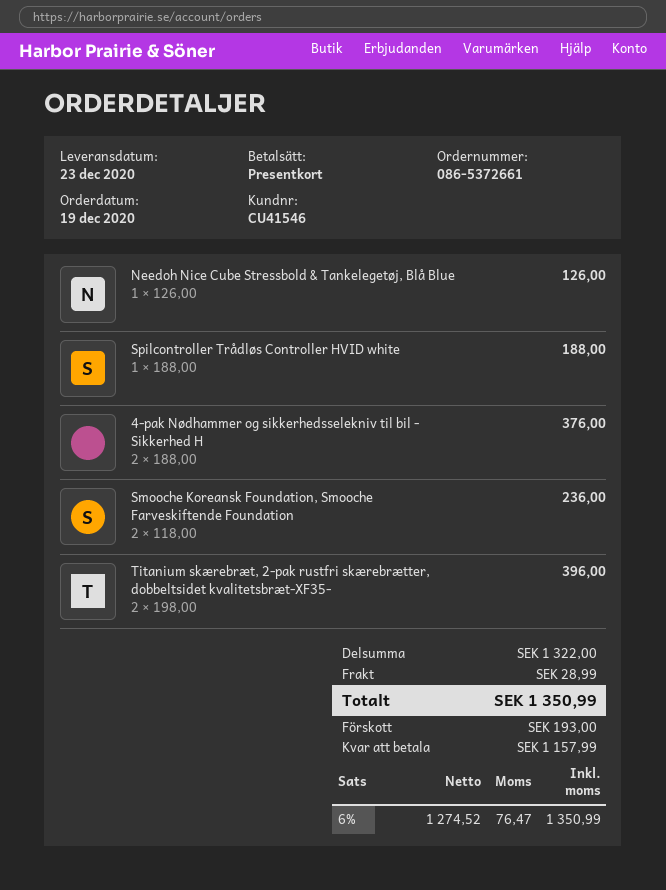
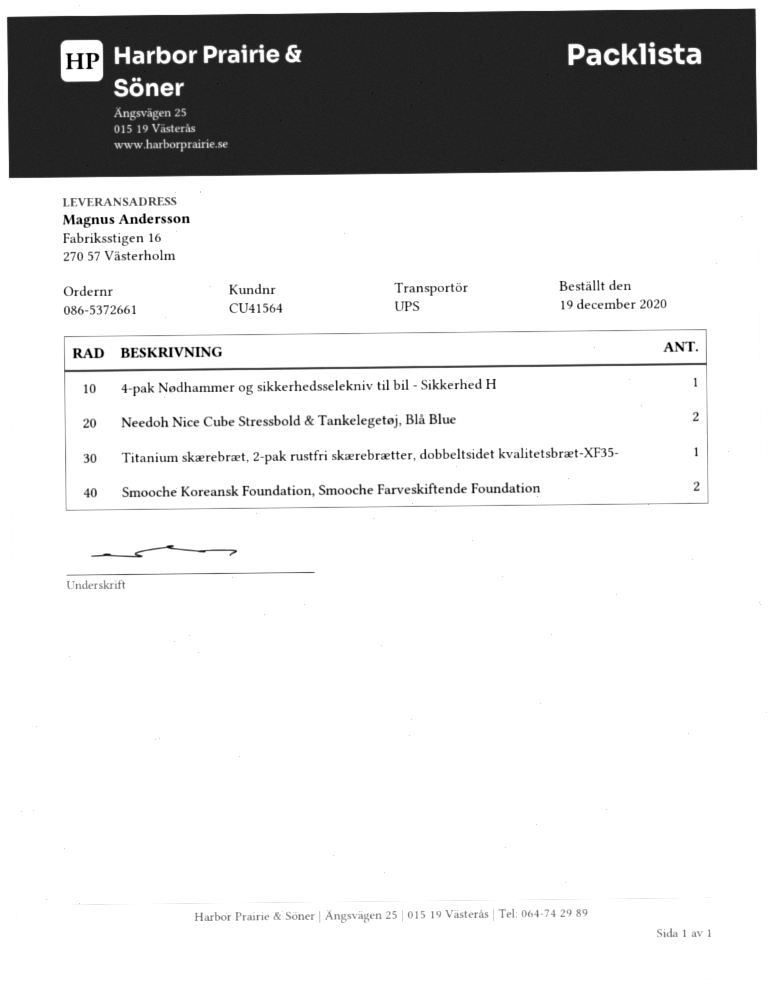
customer number: CU41546 -> CU41564
Needoh Nice Cube Stressbold & Tankelegetøj, Blå Blue: 1 -> 2
Spilcontroller Trådløs Controller HVID white: 1 -> none
4-pak Nødhammer og sikkerhedsselekniv til bil - Sikkerhed H: 2 -> 1
Titanium skærebræt, 2-pak rustfri skærebrætter, dobbeltsidet kvalitetsbræt-XF35-: 2 -> 1

